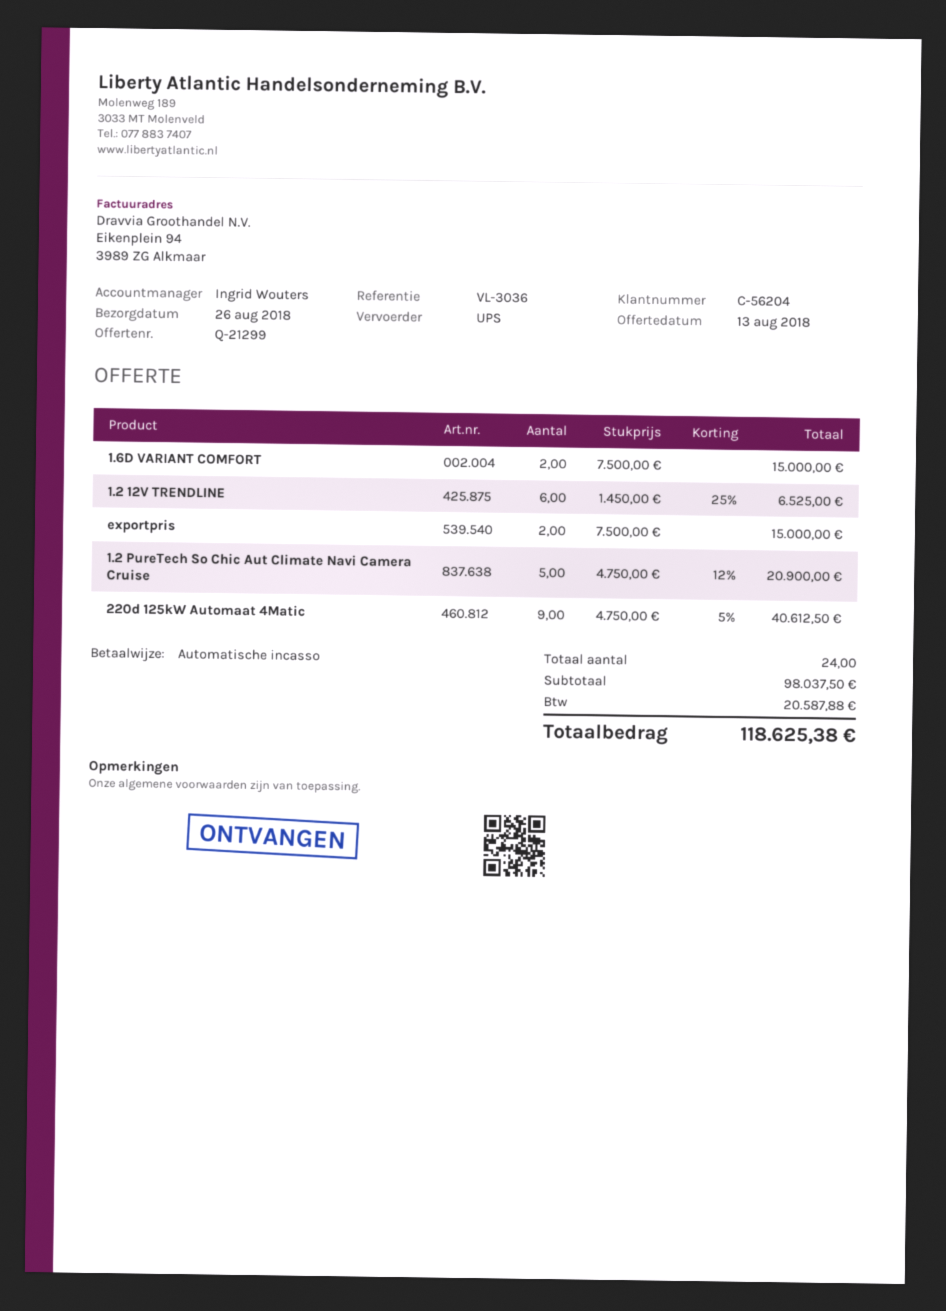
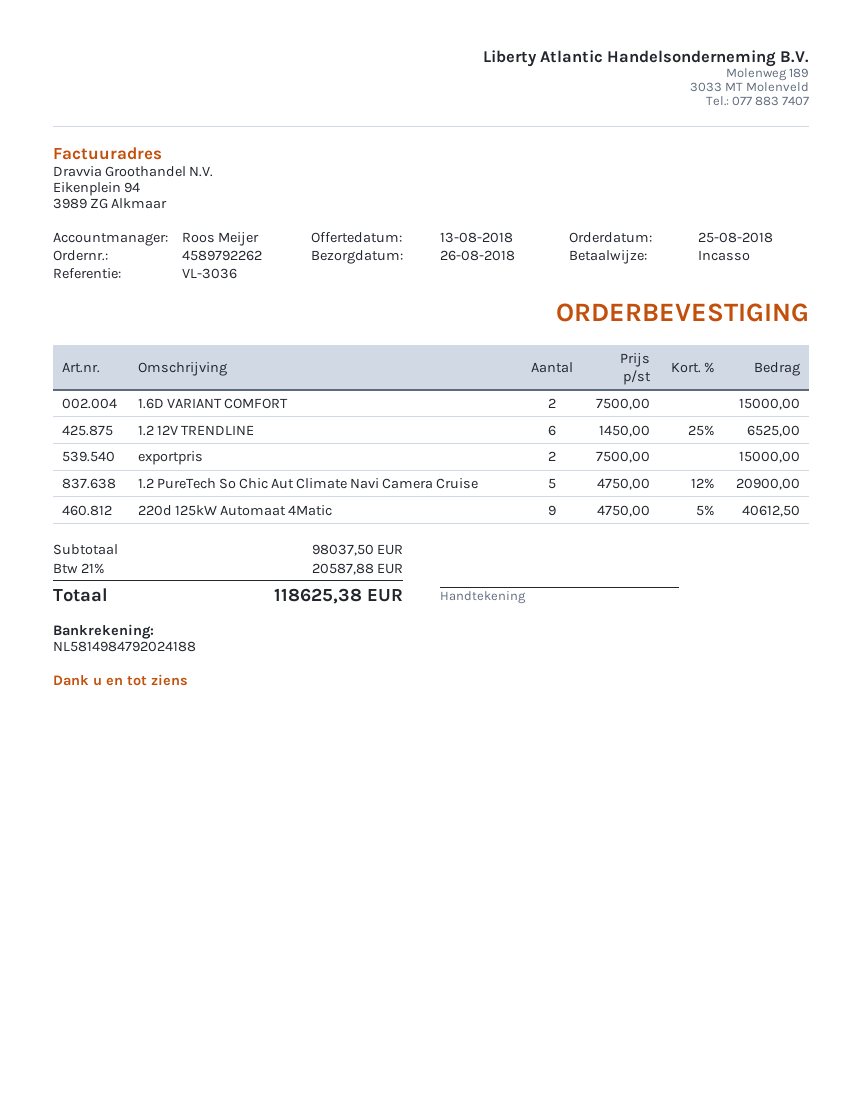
sales rep: Ingrid Wouters -> Roos Meijer

